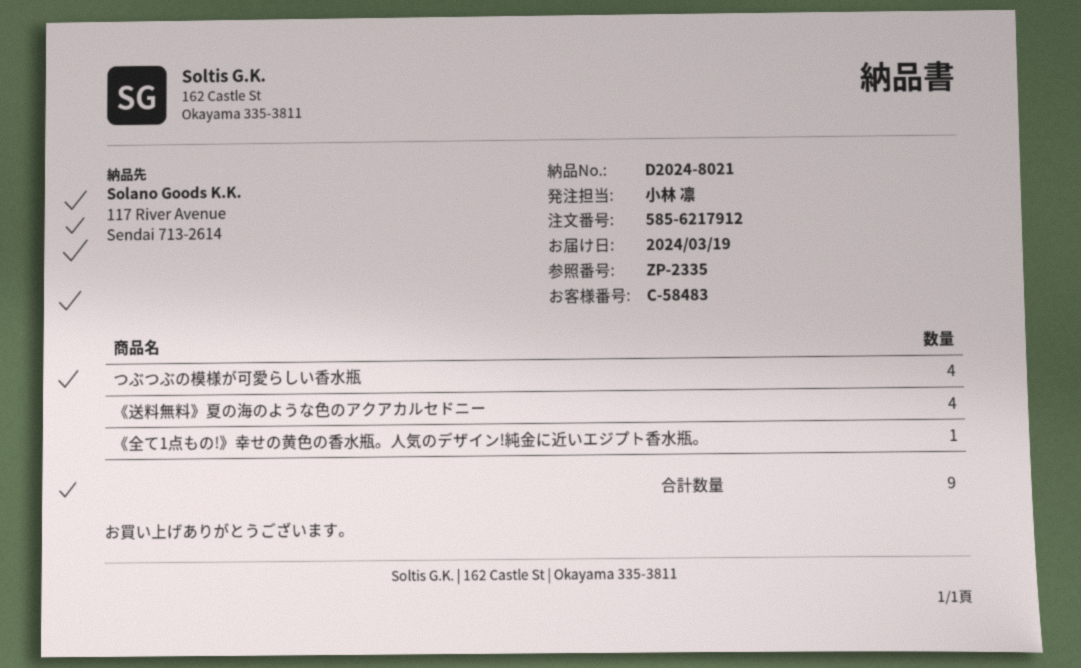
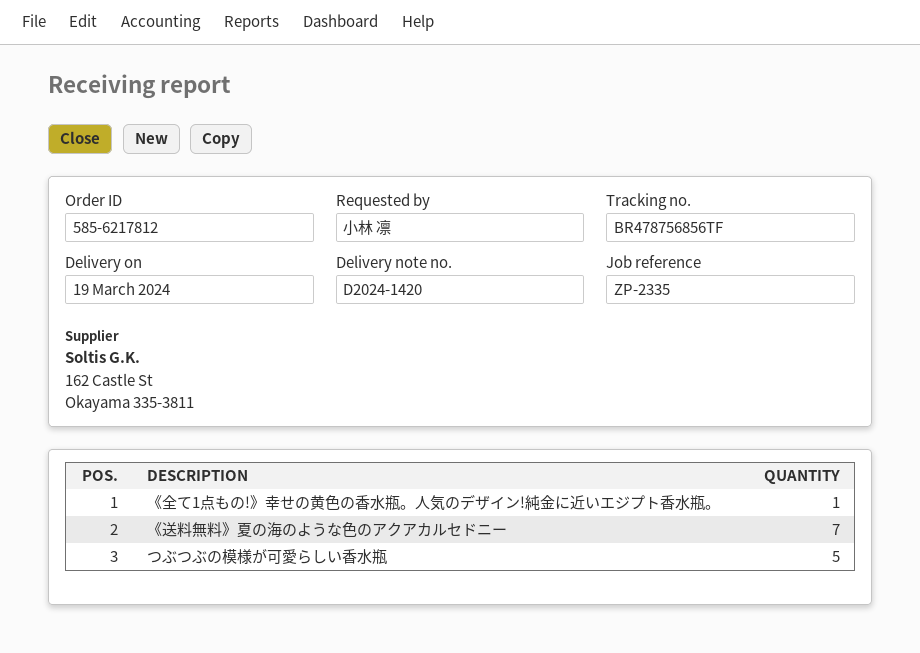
order number: 585-6217912 -> 585-6217812
delivery note number: D2024-8021 -> D2024-1420
つぶつぶの模様が可愛らしい香水瓶: 4 -> 5
《送料無料》夏の海のような色のアクアカルセドニー: 4 -> 7

